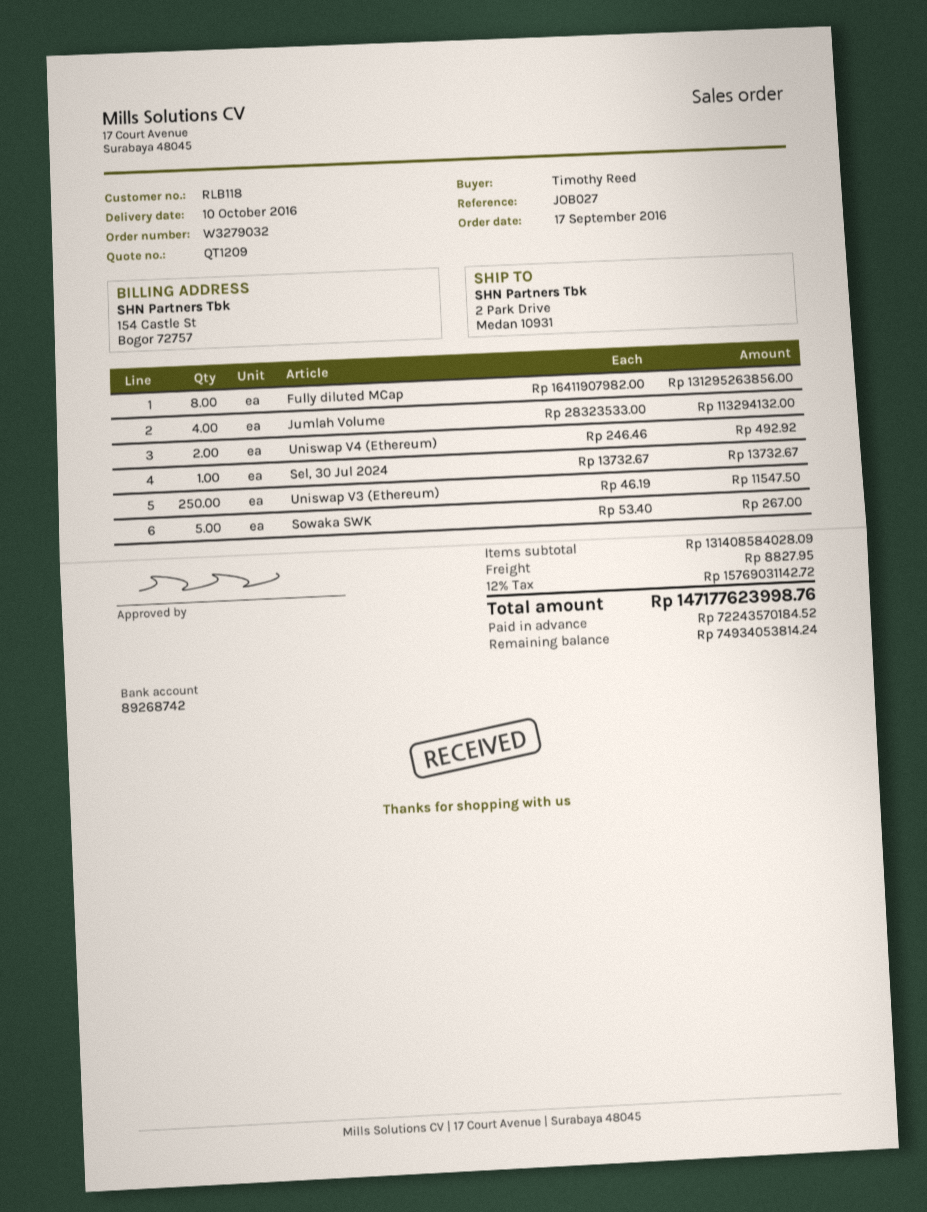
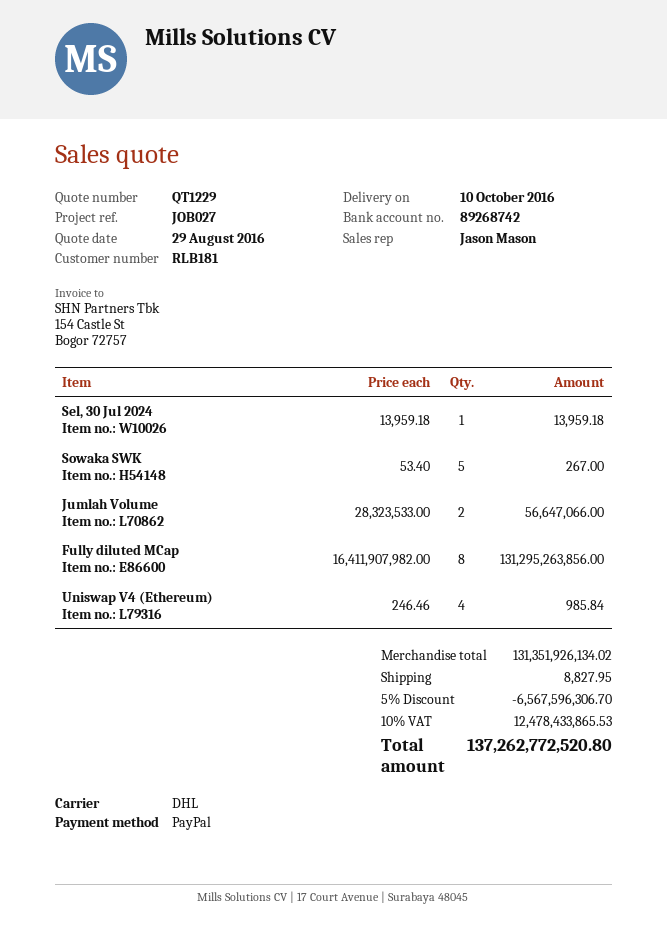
quote number: QT1209 -> QT1229
customer number: RLB118 -> RLB181
Jumlah Volume: 4 x 28323533.00 = 113294132.00 -> 2 x 28323533.00 = 56647066.00
Uniswap V4 (Ethereum): 2 x 246.46 = 492.92 -> 4 x 246.46 = 985.84
Sel, 30 Jul 2024: 1 x 13732.67 = 13732.67 -> 1 x 13959.18 = 13959.18
Uniswap V3 (Ethereum): 250 x 46.19 = 11547.50 -> none
subtotal: 131408584028.09 -> 131351926134.02
discount: none -> 5% = 6567596306.70
tax: 12% = 15769031142.72 -> 10% = 12478433865.53
total: 147177623998.76 -> 137262772520.80

